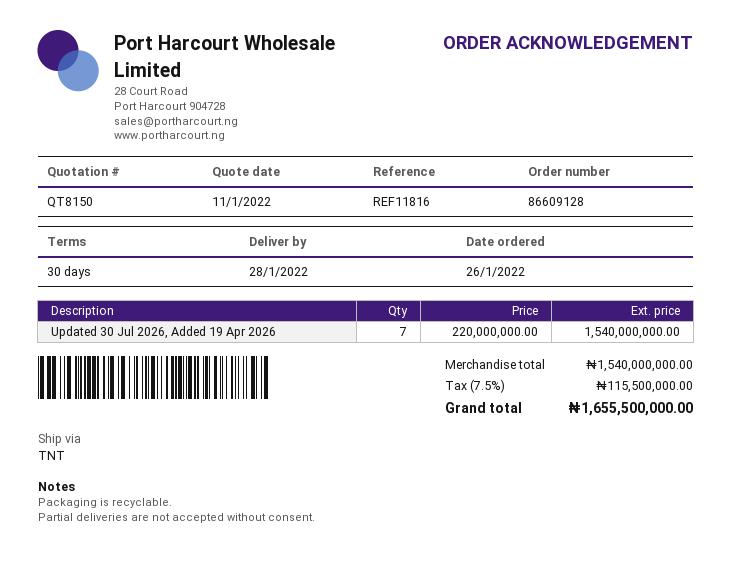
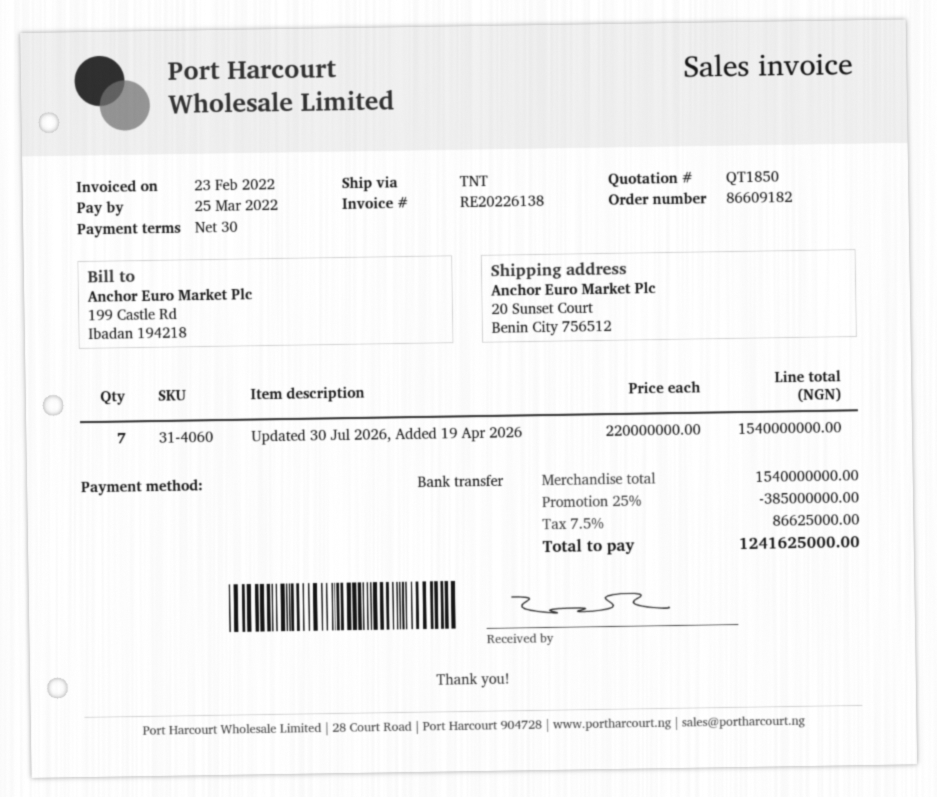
quote number: QT8150 -> QT1850
order number: 86609128 -> 86609182
discount: none -> 25% = 385000000.00
tax: 7.5% = 115500000.00 -> 7.5% = 86625000.00
total: 1655500000.00 -> 1241625000.00

